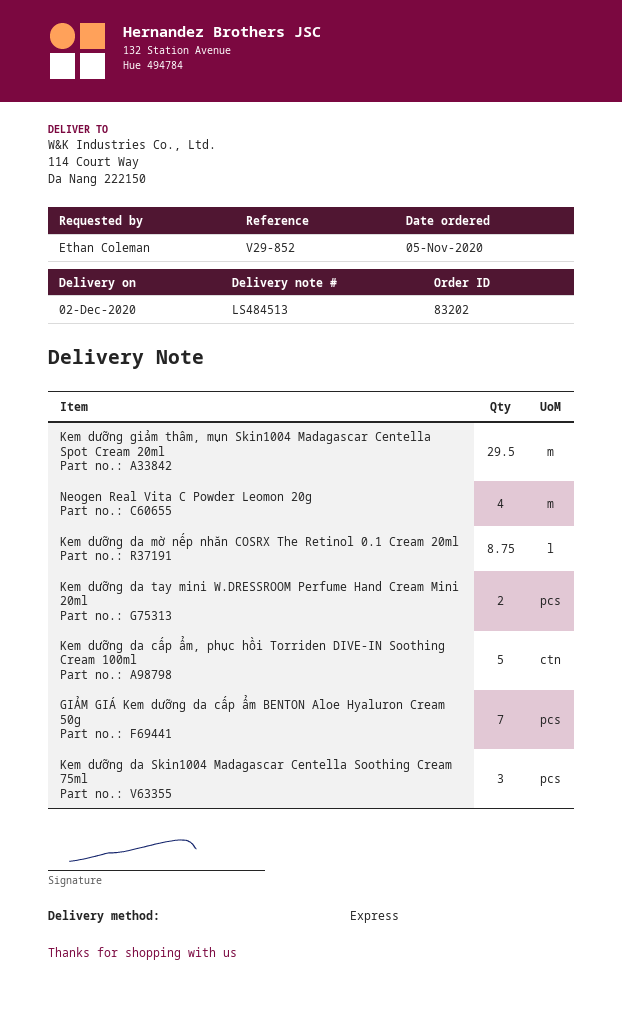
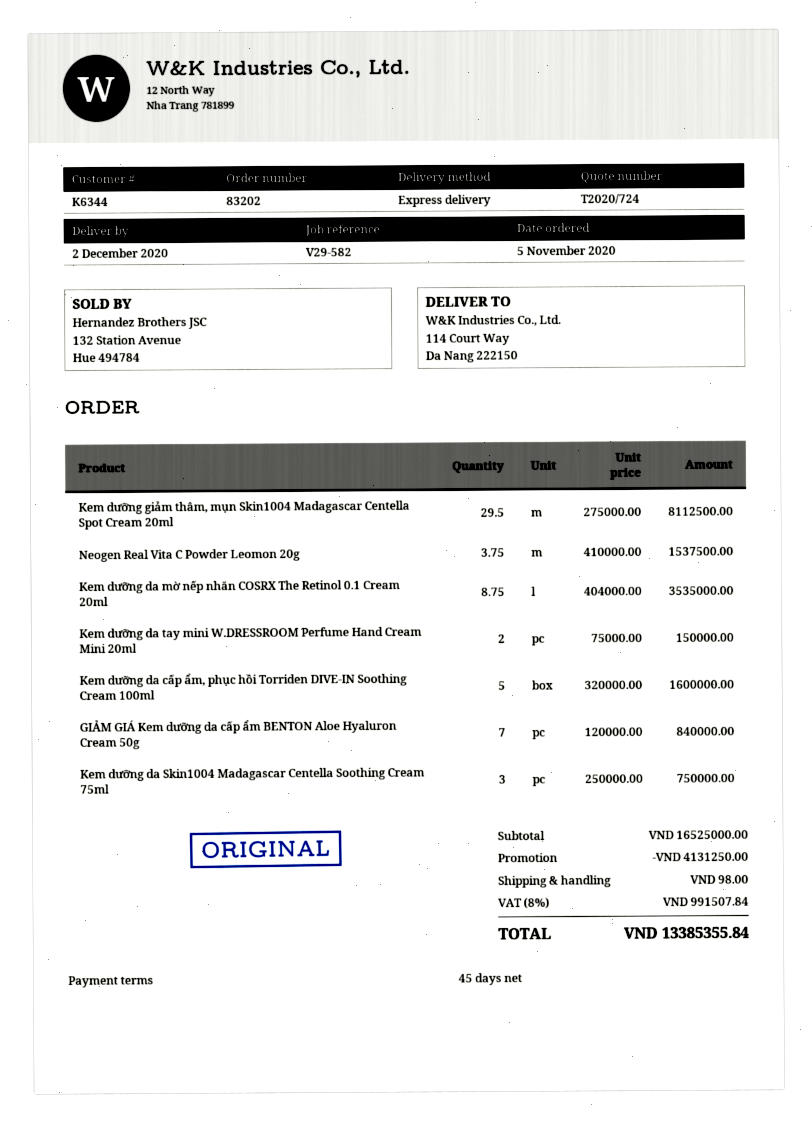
reference: V29-852 -> V29-582
Neogen Real Vita C Powder Leomon 20g: 4 -> 3.75

